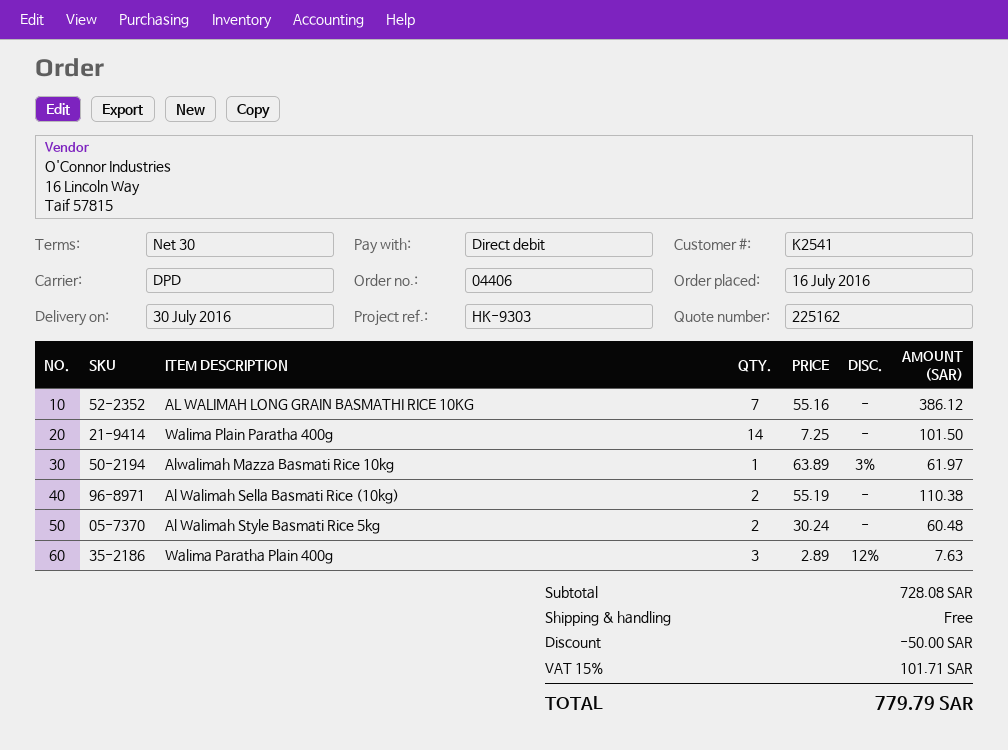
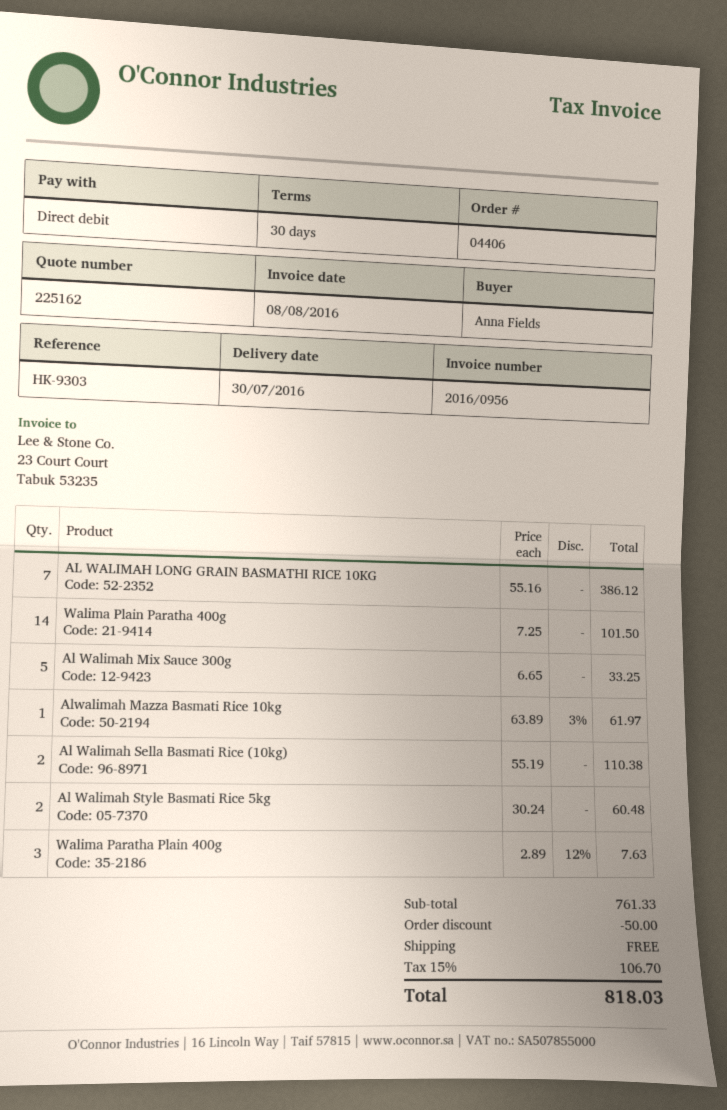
Al Walimah Mix Sauce 300g: none -> 5 x 6.65 = 33.25
subtotal: 728.08 -> 761.33
tax: 15% = 101.71 -> 15% = 106.70
total: 779.79 -> 818.03

